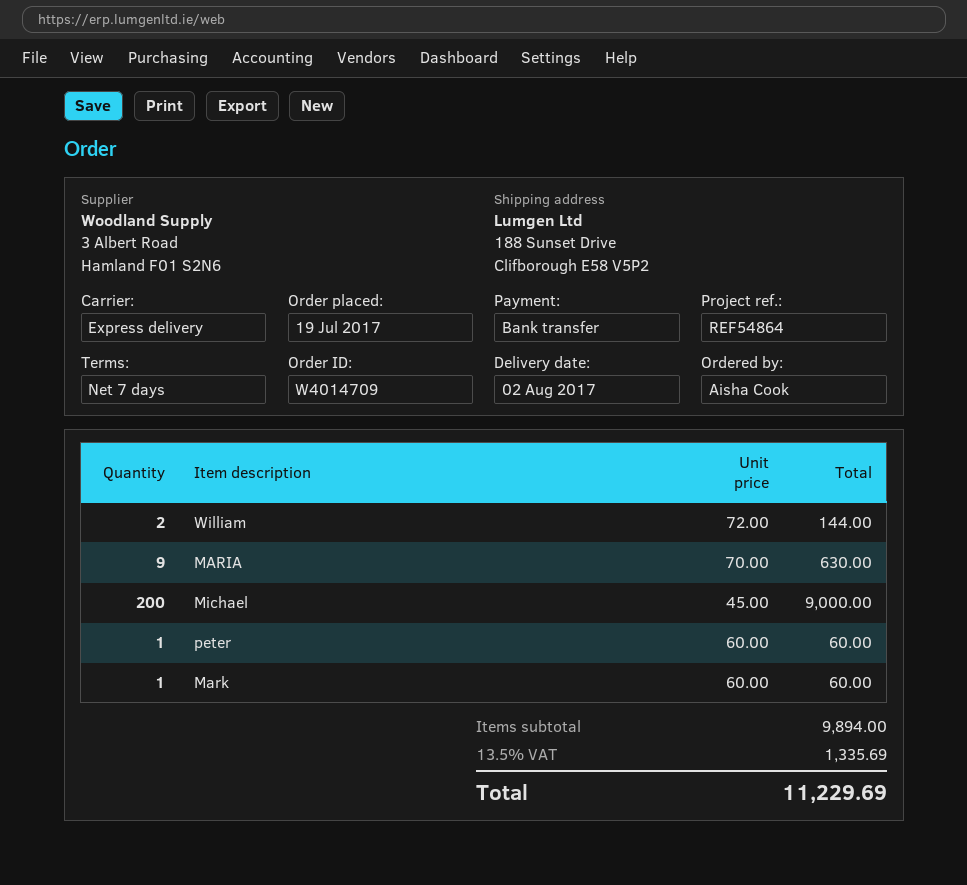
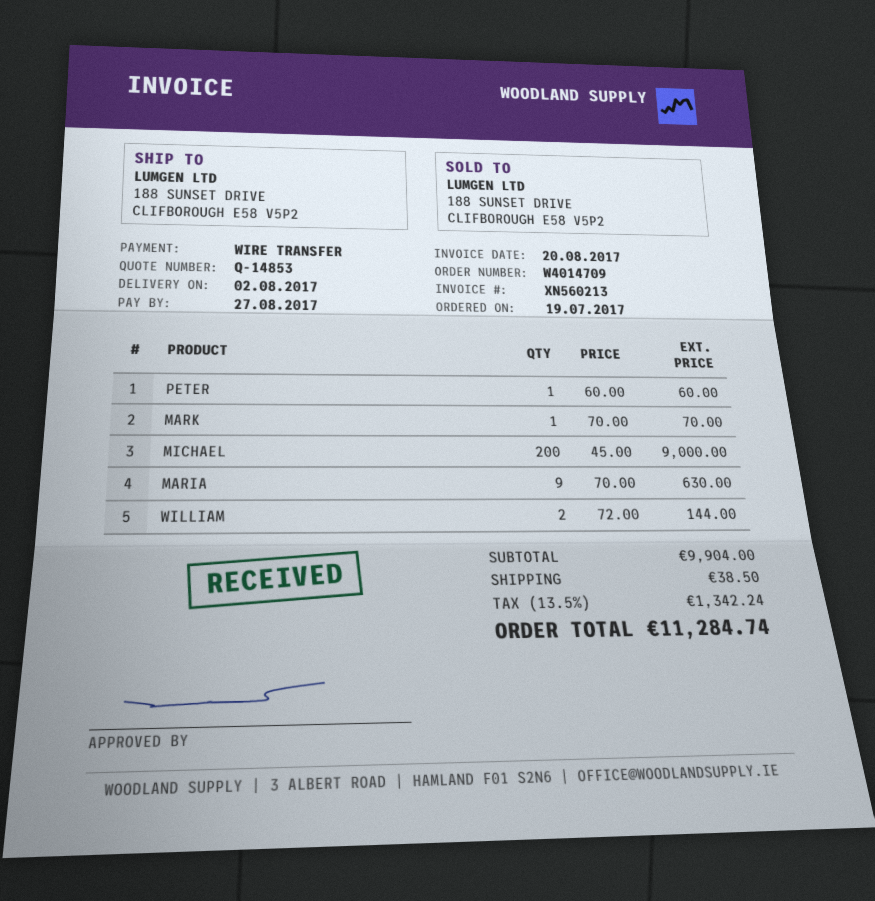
Mark: 1 x 60.00 = 60.00 -> 1 x 70.00 = 70.00
subtotal: 9894.00 -> 9904.00
shipping: none -> 38.50
tax: 13.5% = 1335.69 -> 13.5% = 1342.24
total: 11229.69 -> 11284.74

